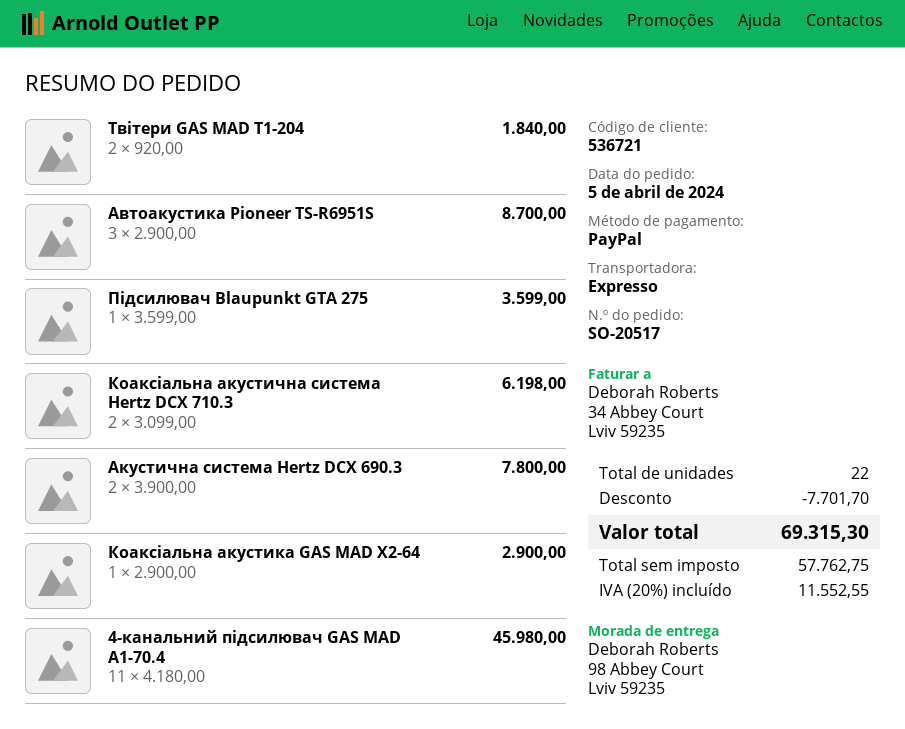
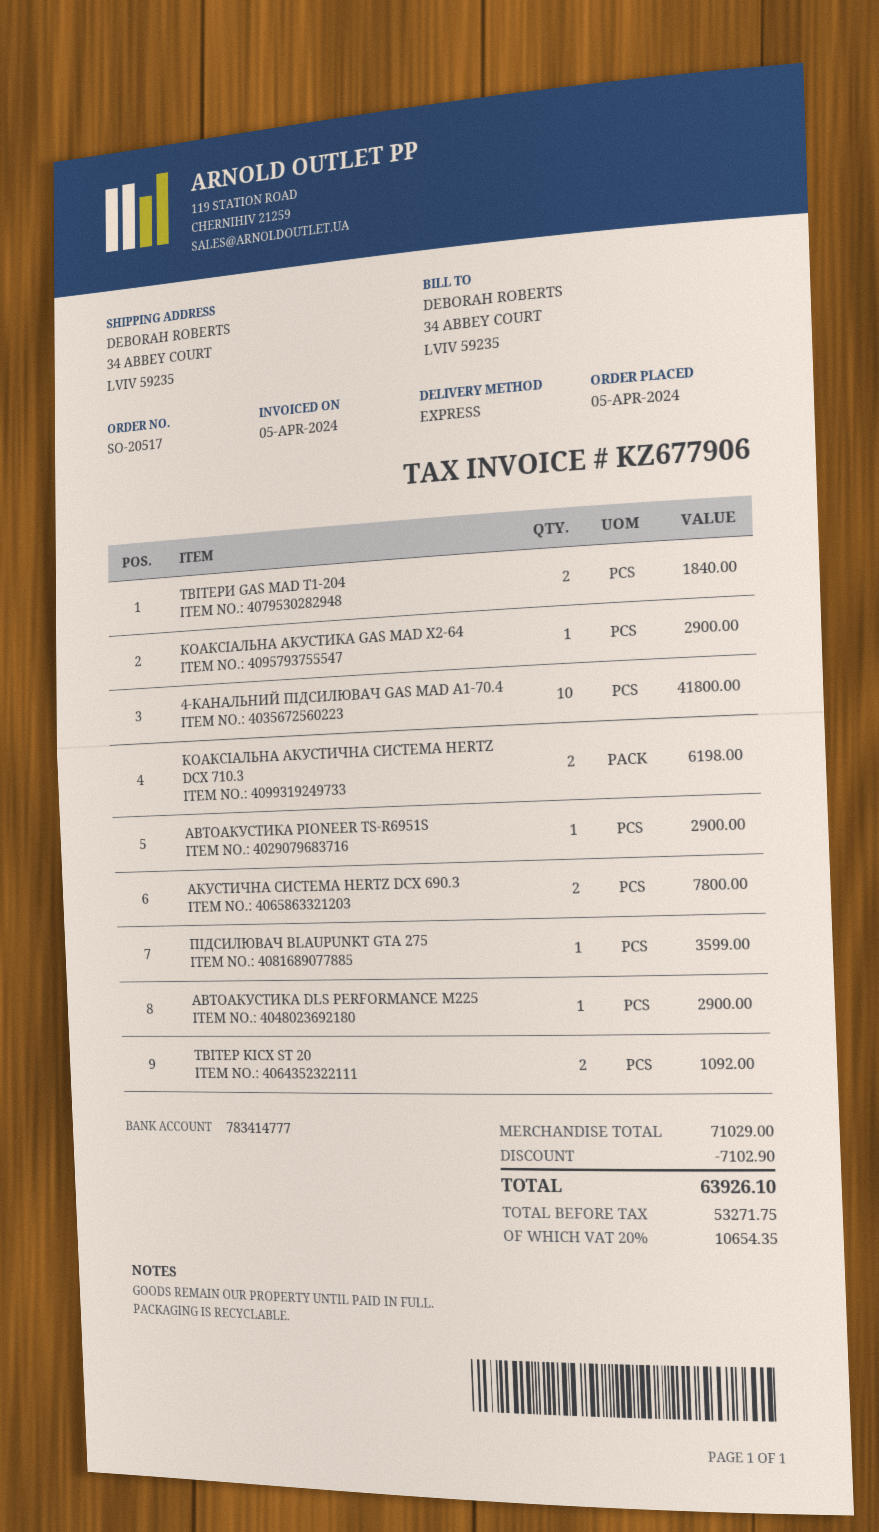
ship to: 98 Abbey Court, Lviv 59235 -> 34 ABBEY COURT, LVIV 59235
Автоакустика Pioneer TS-R6951S: 3 for 8700.00 -> 1 for 2900.00
4-канальний підсилювач GAS MAD A1-70.4: 11 for 45980.00 -> 10 for 41800.00
АВТОАКУСТИКА DLS PERFORMANCE M225: none -> 1 for 2900.00
ТВІТЕР KICX ST 20: none -> 2 for 1092.00
discount: 7701.70 -> 7102.90
net: 57762.75 -> 53271.75
tax: 20% = 11552.55 -> 20% = 10654.35
total: 69315.30 -> 63926.10

